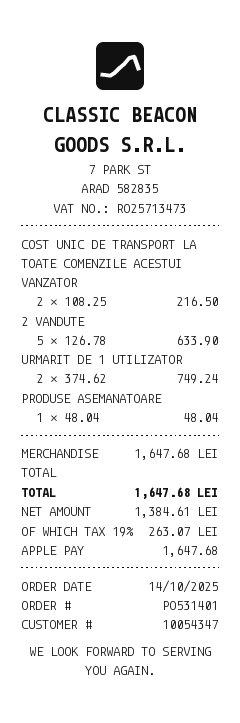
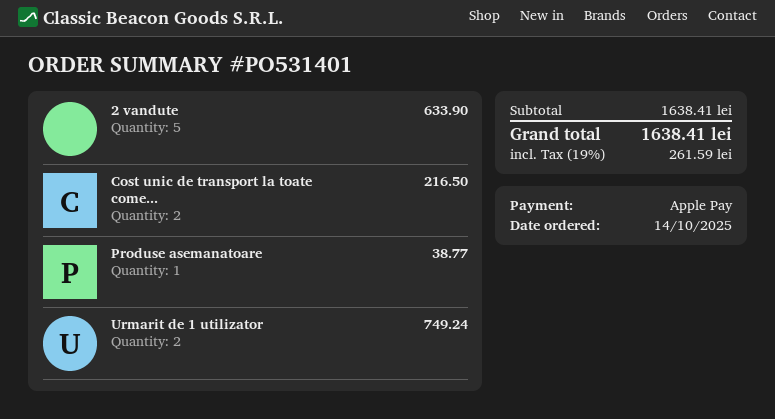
PRODUSE ASEMANATOARE: 1 for 48.04 -> 1 for 38.77
subtotal: 1647.68 -> 1638.41
tax: 19% = 263.07 -> 19% = 261.59
total: 1647.68 -> 1638.41

